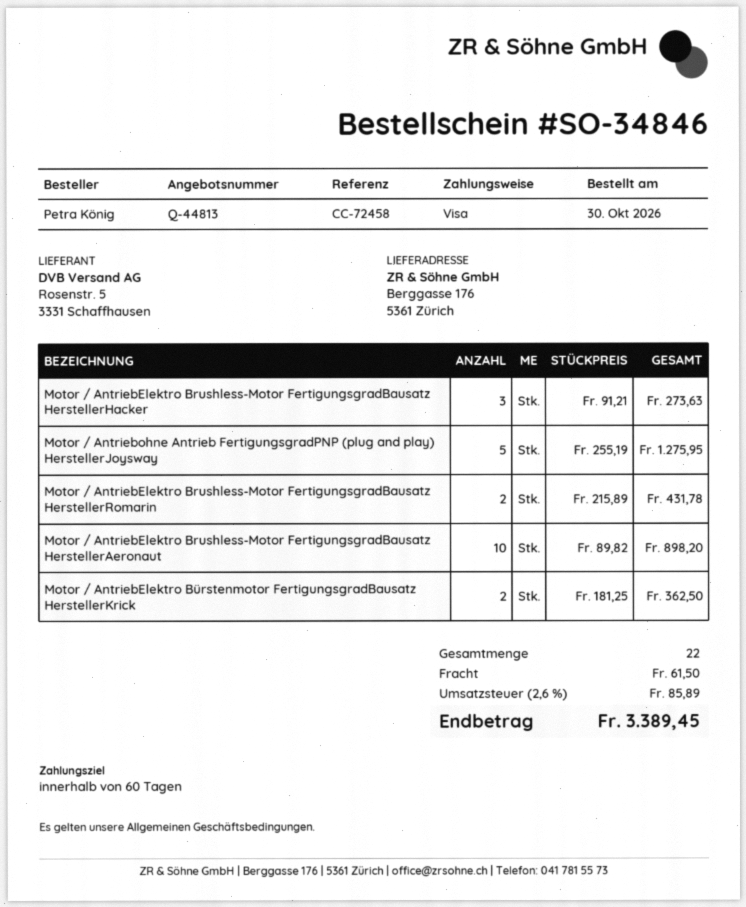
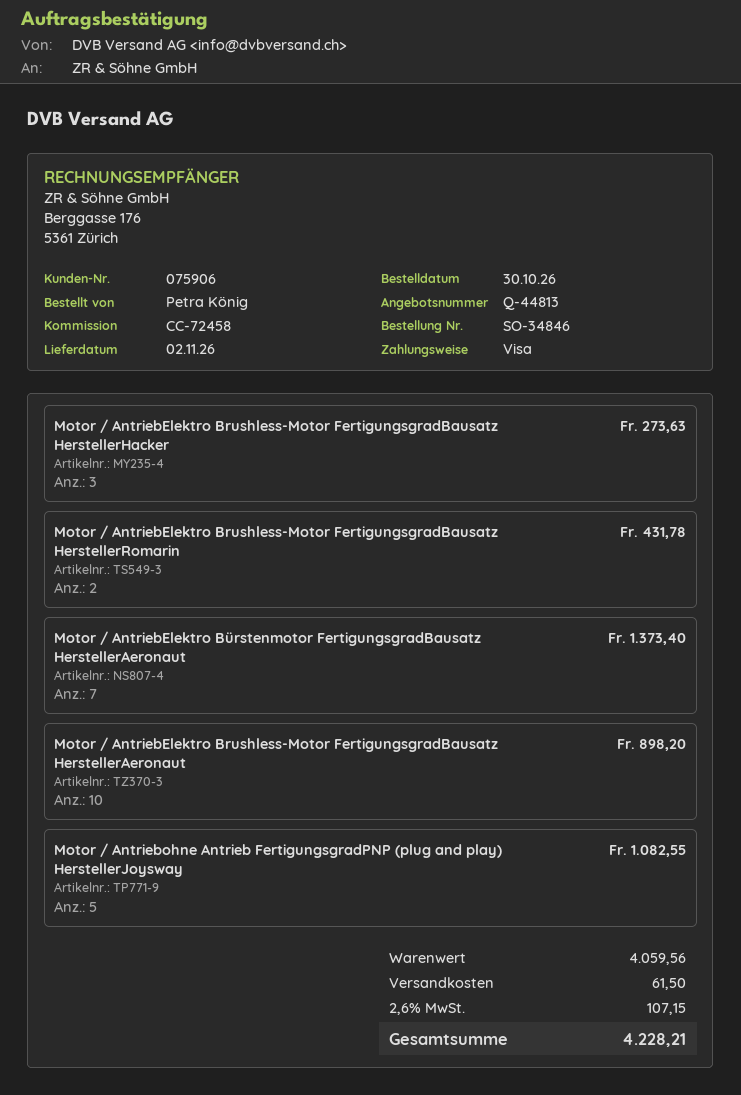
Motor / Antriebohne Antrieb FertigungsgradPNP (plug and play) HerstellerJoysway: 5 for 1275.95 -> 5 for 1082.55
Motor / AntriebElektro Bürstenmotor FertigungsgradBausatz HerstellerKrick: 2 for 362.50 -> none
Motor / AntriebElektro Bürstenmotor FertigungsgradBausatz HerstellerAeronaut: none -> 7 for 1373.40
tax: 2.6% = 85.89 -> 2.6% = 107.15
total: 3389.45 -> 4228.21

